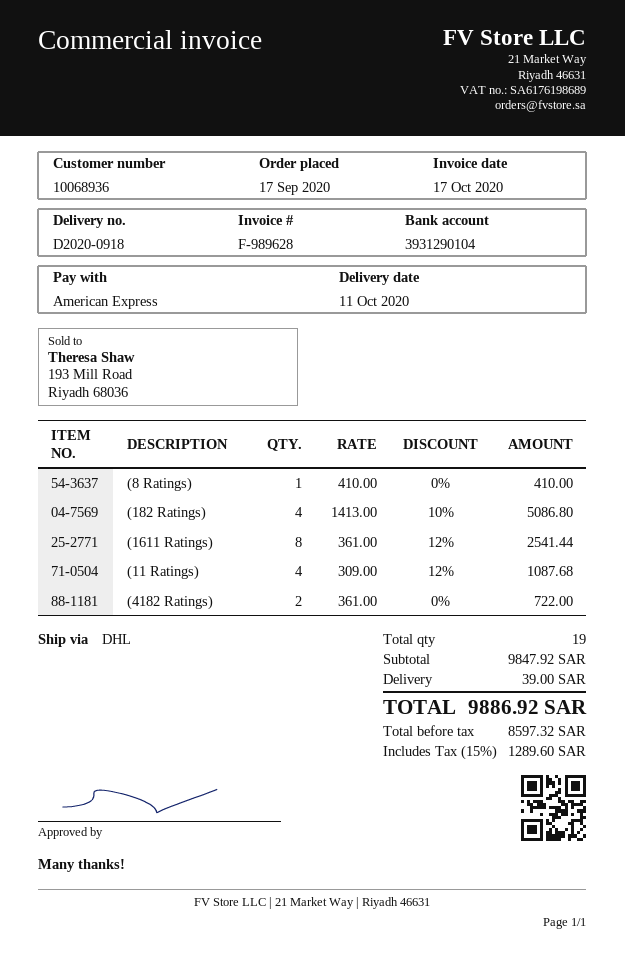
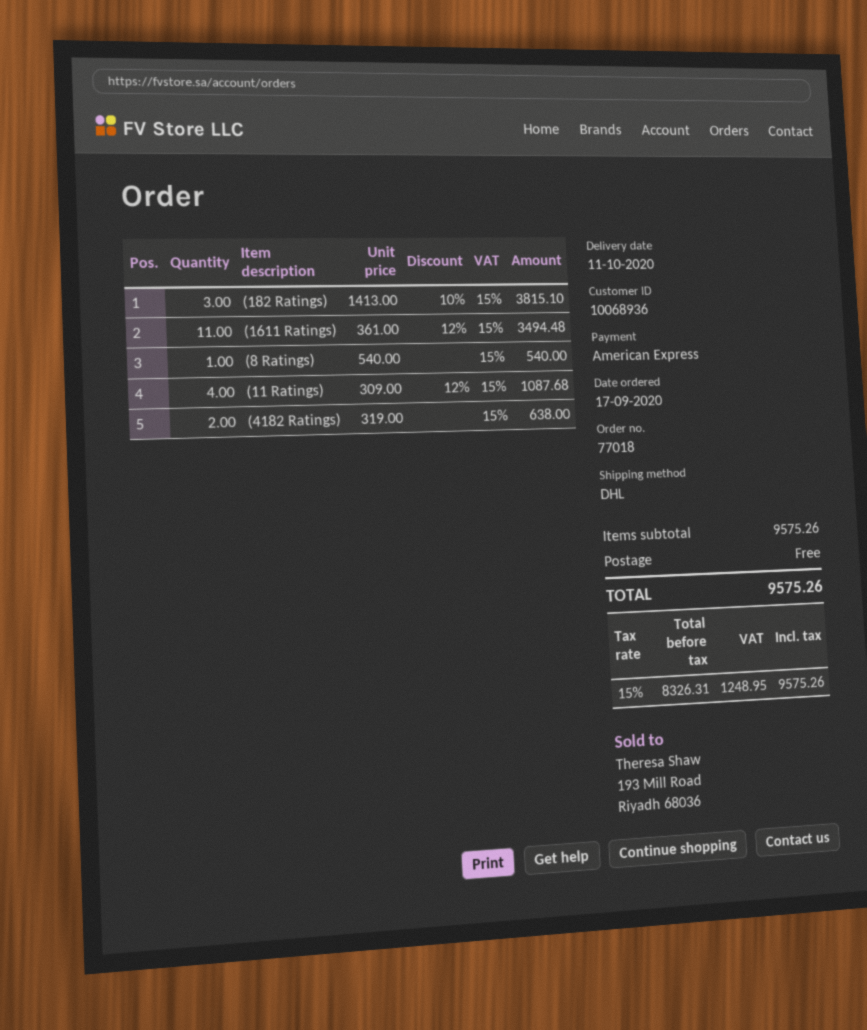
(8 Ratings): 1 x 410.00 = 410.00 -> 1 x 540.00 = 540.00
(182 Ratings): 4 x 1413.00 - 10% = 5086.80 -> 3 x 1413.00 - 10% = 3815.10
(1611 Ratings): 8 x 361.00 - 12% = 2541.44 -> 11 x 361.00 - 12% = 3494.48
(4182 Ratings): 2 x 361.00 = 722.00 -> 2 x 319.00 = 638.00
subtotal: 9847.92 -> 9575.26
shipping: 39.00 -> 0.00
net: 8597.32 -> 8326.31
tax: 15% = 1289.60 -> 15% = 1248.95
total: 9886.92 -> 9575.26

